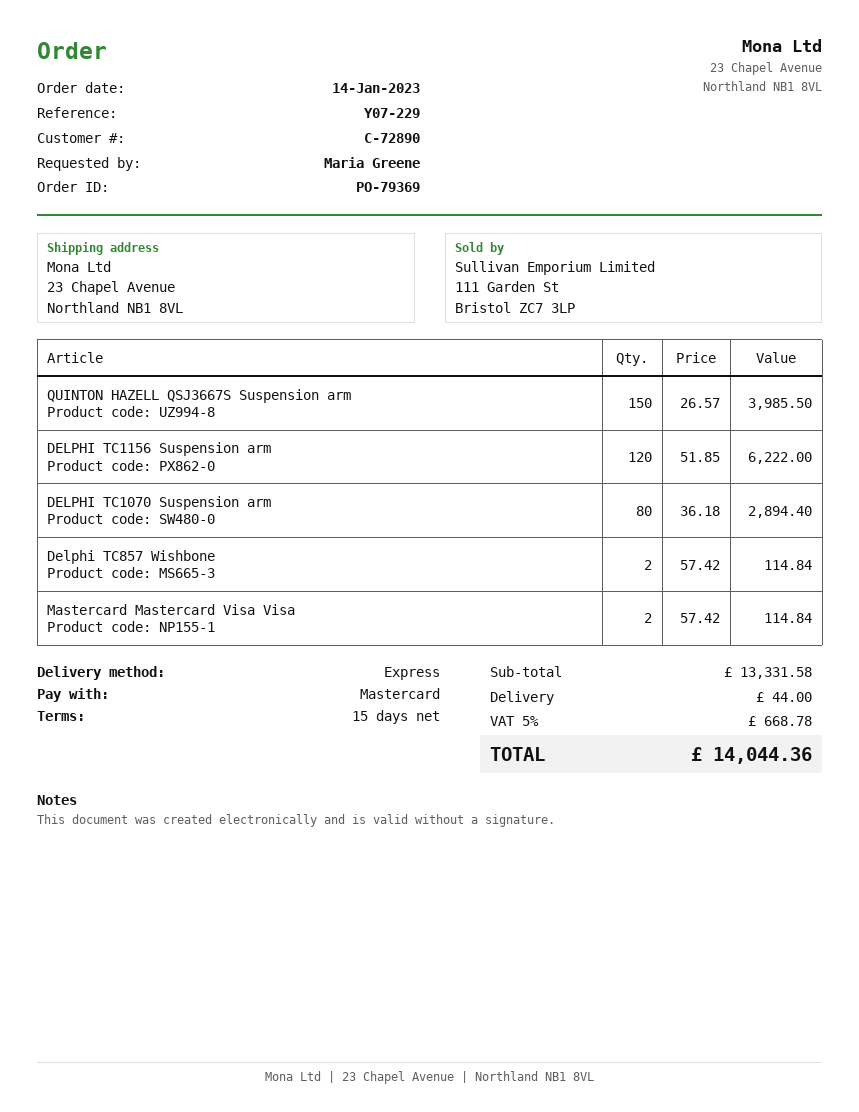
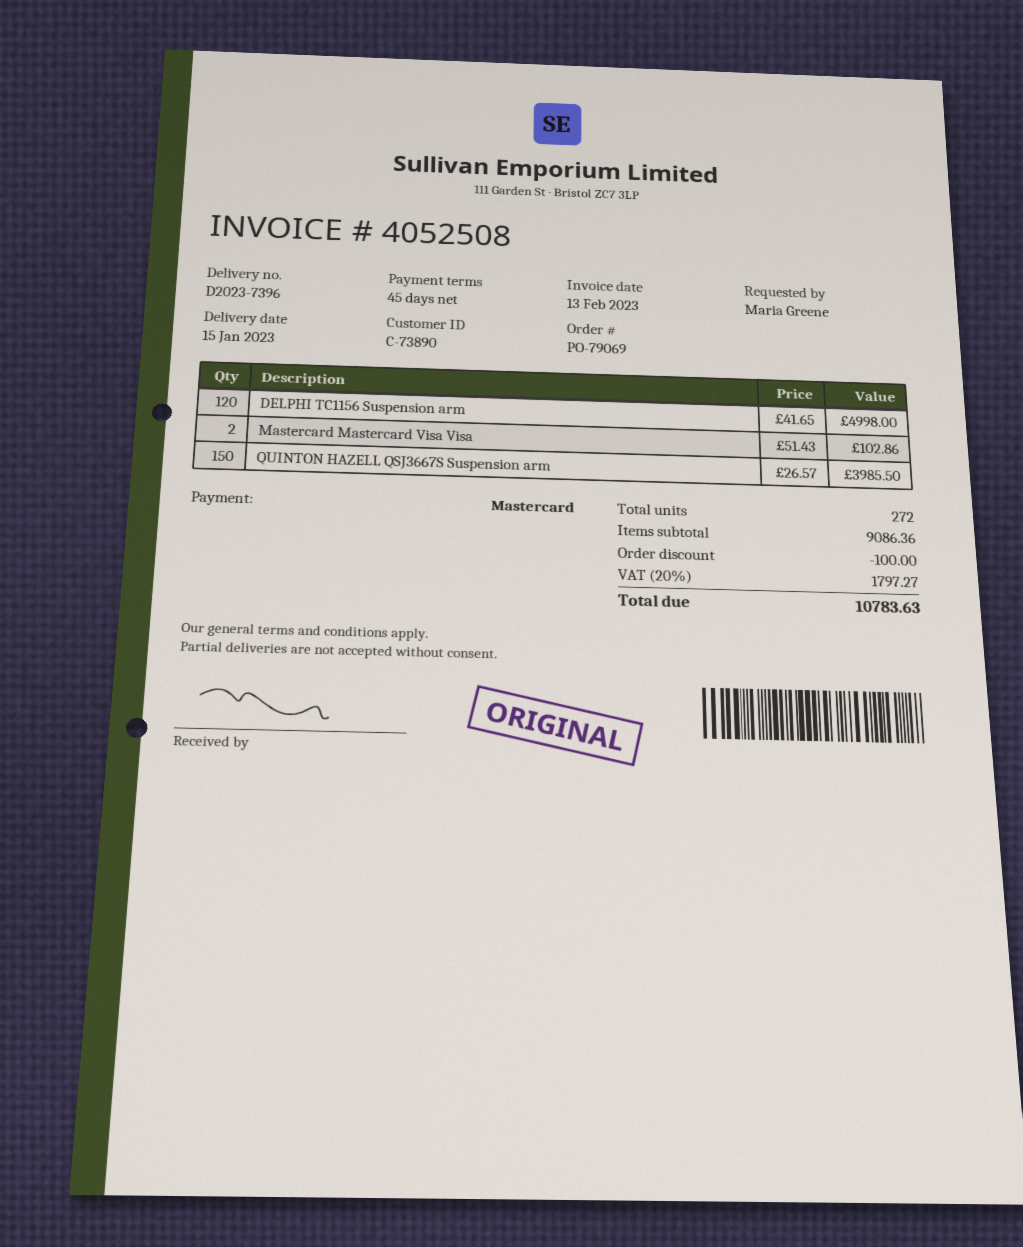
order number: PO-79369 -> PO-79069
payment terms: 15 days -> 45 days
customer number: C-72890 -> C-73890
DELPHI TC1156 Suspension arm: 120 x 51.85 = 6222.00 -> 120 x 41.65 = 4998.00
DELPHI TC1070 Suspension arm: 80 x 36.18 = 2894.40 -> none
Delphi TC857 Wishbone: 2 x 57.42 = 114.84 -> none
Mastercard Mastercard Visa Visa: 2 x 57.42 = 114.84 -> 2 x 51.43 = 102.86
subtotal: 13331.58 -> 9086.36
discount: none -> 100.00
shipping: 44.00 -> none
tax: 5% = 668.78 -> 20% = 1797.27
total: 14044.36 -> 10783.63

